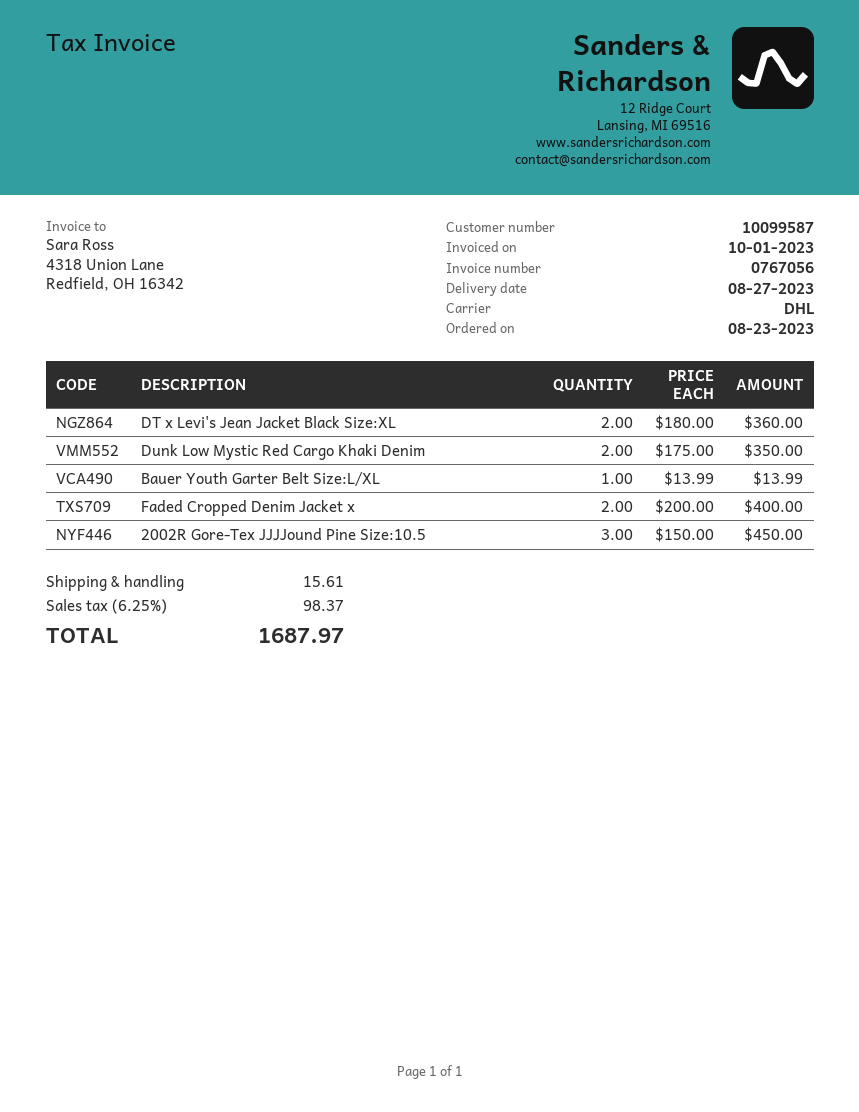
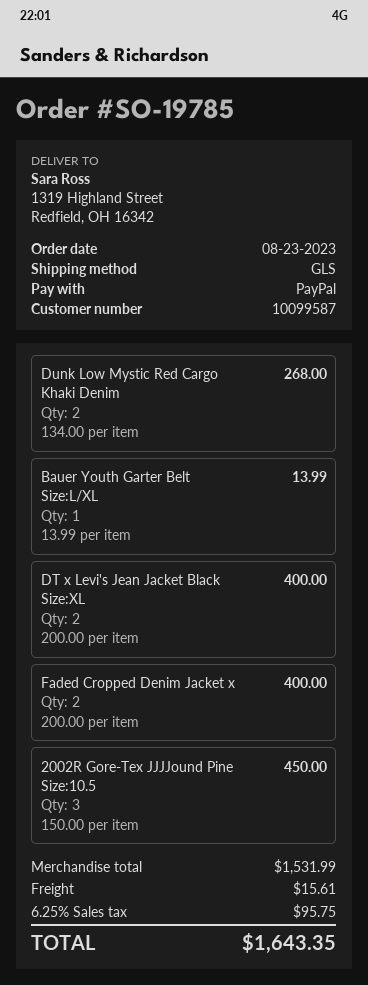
shipping method: DHL -> GLS
DT x Levi's Jean Jacket Black Size:XL: 2 x 180.00 = 360.00 -> 2 x 200.00 = 400.00
Dunk Low Mystic Red Cargo Khaki Denim: 2 x 175.00 = 350.00 -> 2 x 134.00 = 268.00
tax: 6.25% = 98.37 -> 6.25% = 95.75
total: 1687.97 -> 1643.35

